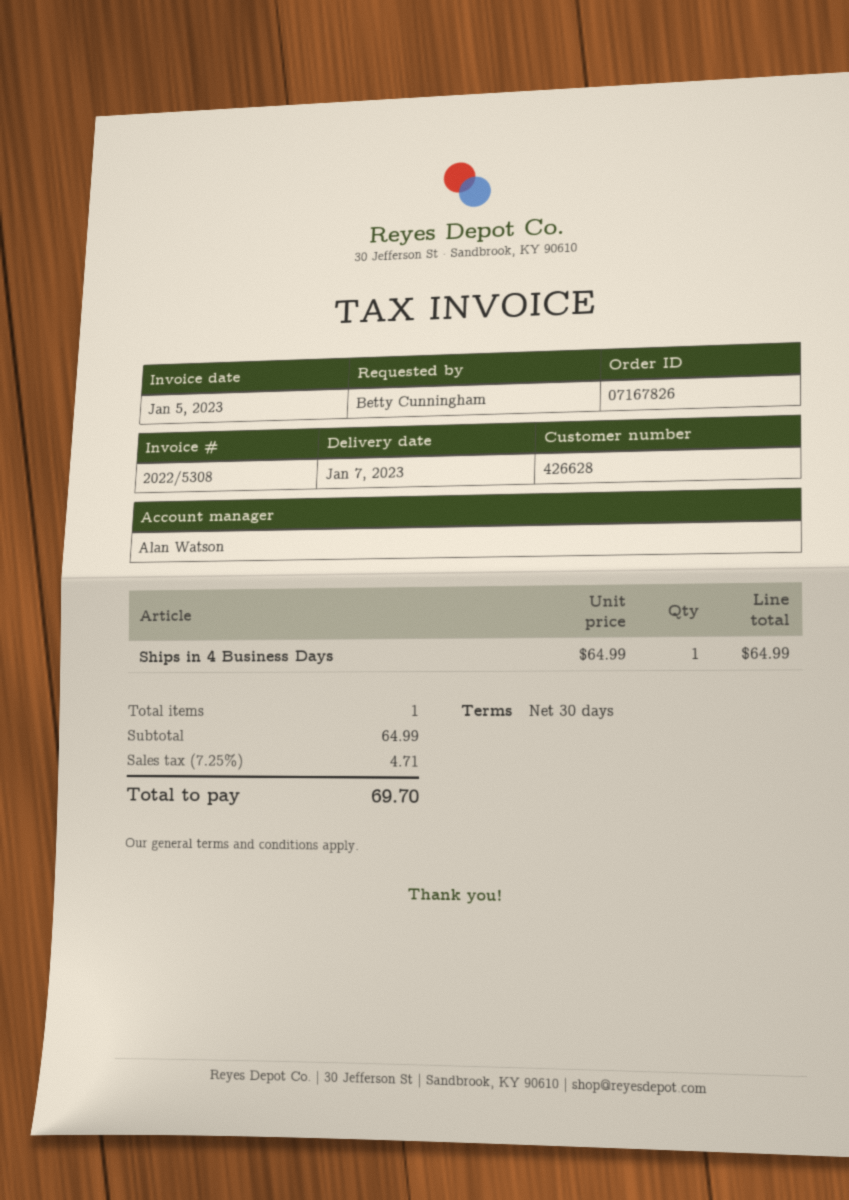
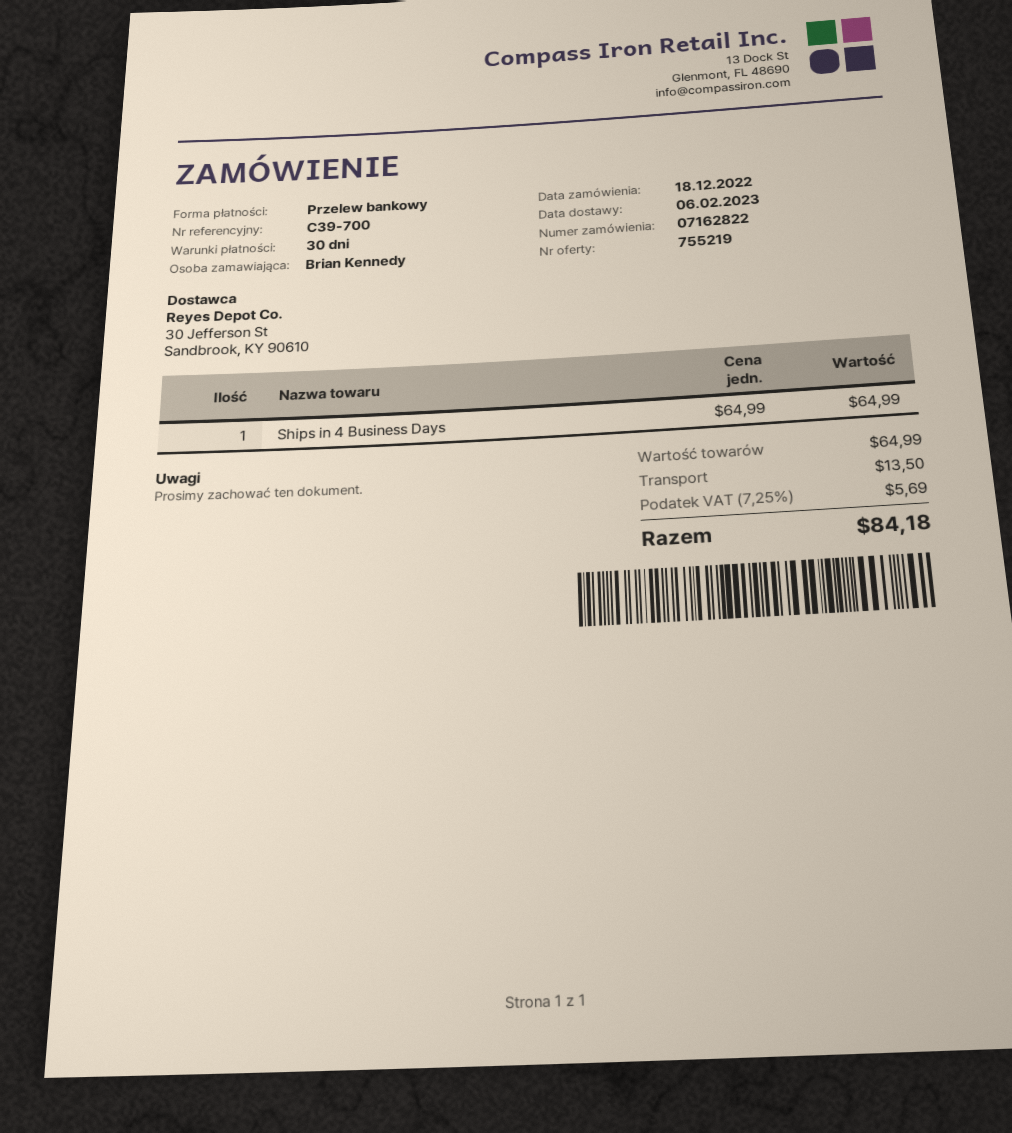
order number: 07167826 -> 07162822
delivery date: 2023-01-07 -> 2023-02-06
ordered by: Betty Cunningham -> Brian Kennedy
shipping: none -> 13.50
tax: 7.25% = 4.71 -> 7.25% = 5.69
total: 69.70 -> 84.18

